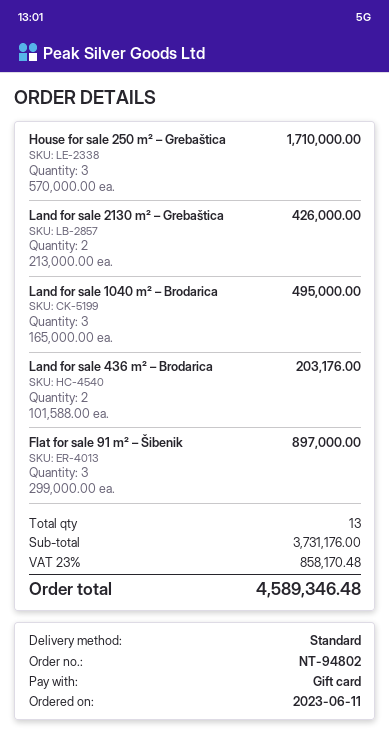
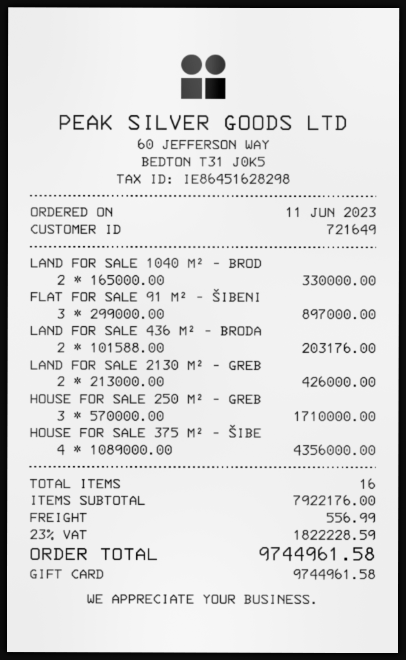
Land for sale 1040 m² – Brodarica: 3 x 165000.00 = 495000.00 -> 2 x 165000.00 = 330000.00
HOUSE FOR SALE 375 M² – ŠIBE: none -> 4 x 1089000.00 = 4356000.00
total quantity: 13 -> 16
subtotal: 3731176.00 -> 7922176.00
shipping: none -> 556.99
tax: 23% = 858170.48 -> 23% = 1822228.59
total: 4589346.48 -> 9744961.58

